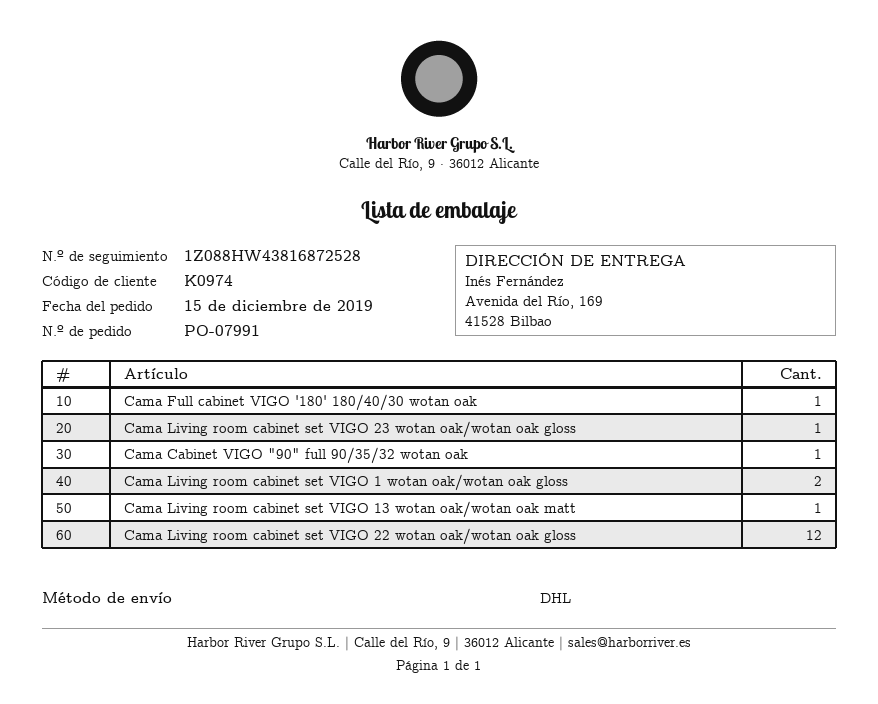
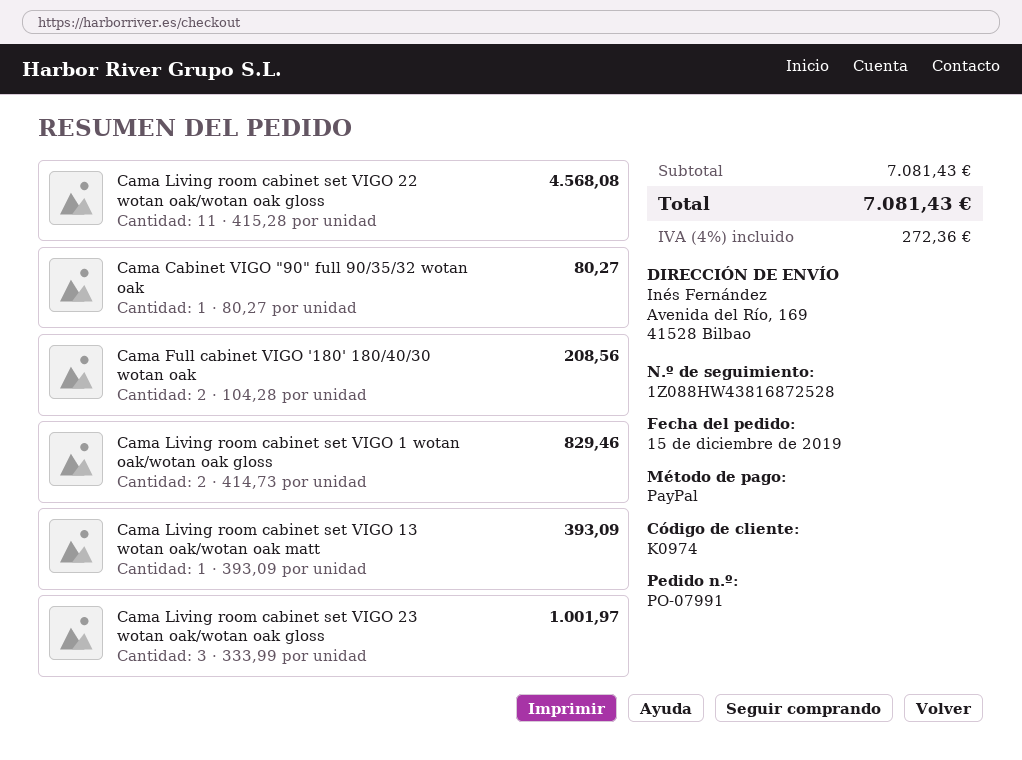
Cama Full cabinet VIGO '180' 180/40/30 wotan oak: 1 -> 2
Cama Living room cabinet set VIGO 23 wotan oak/wotan oak gloss: 1 -> 3
Cama Living room cabinet set VIGO 22 wotan oak/wotan oak gloss: 12 -> 11

